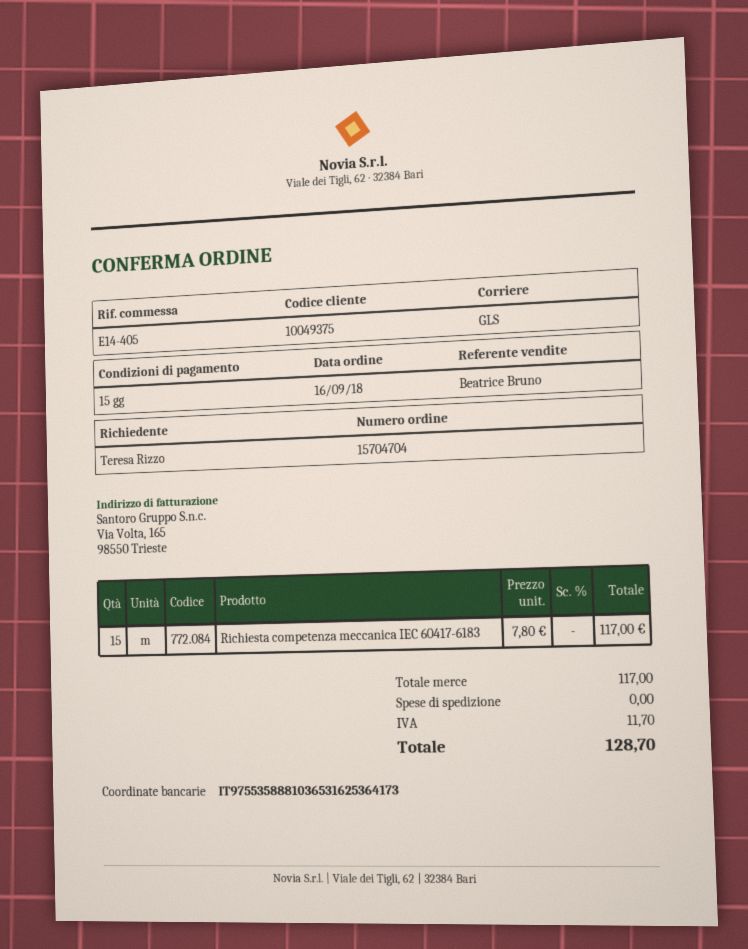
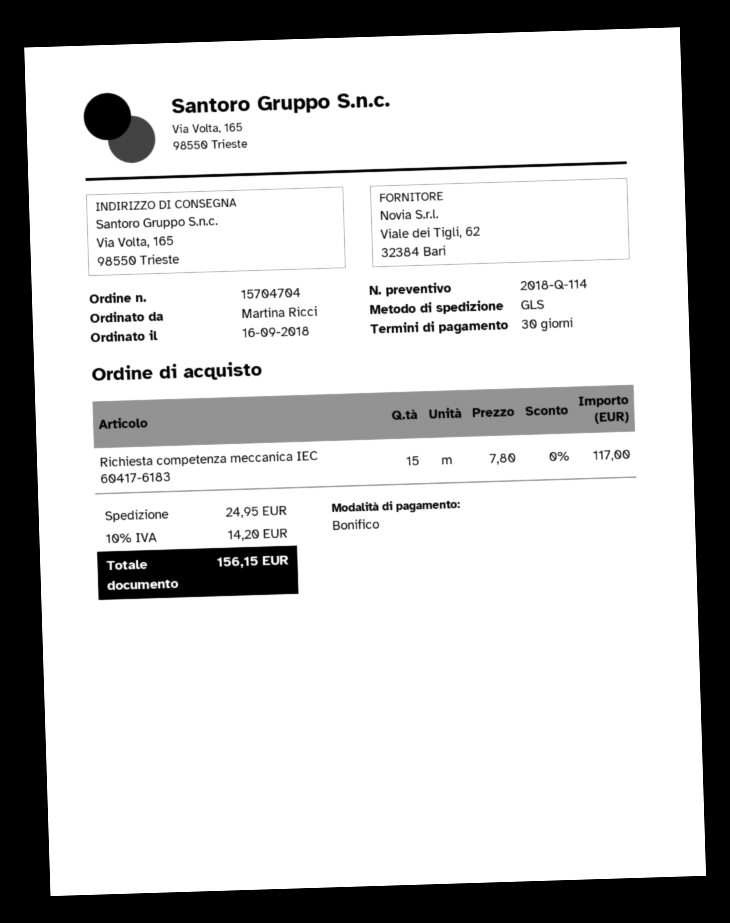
payment terms: 15 days -> 30 days
ordered by: Teresa Rizzo -> Martina Ricci
shipping: 0.00 -> 24.95
tax: 11.70 -> 14.20
total: 128.70 -> 156.15

